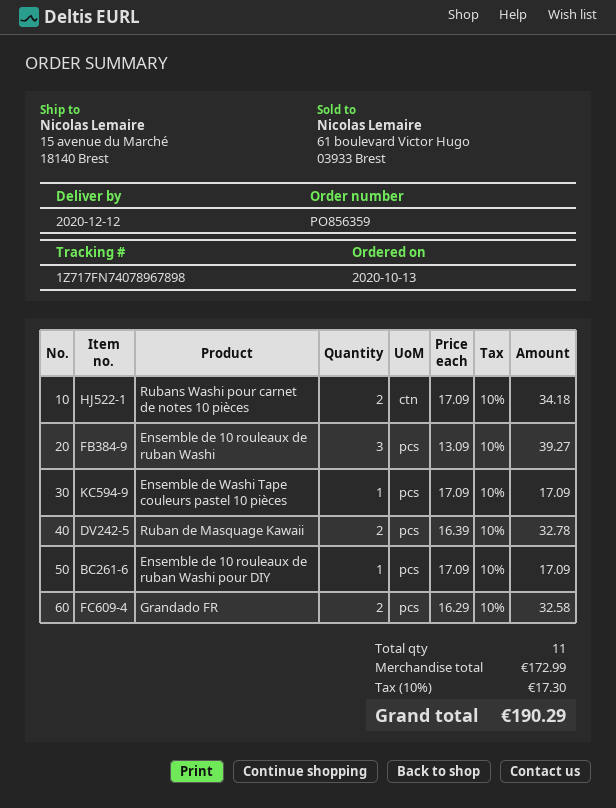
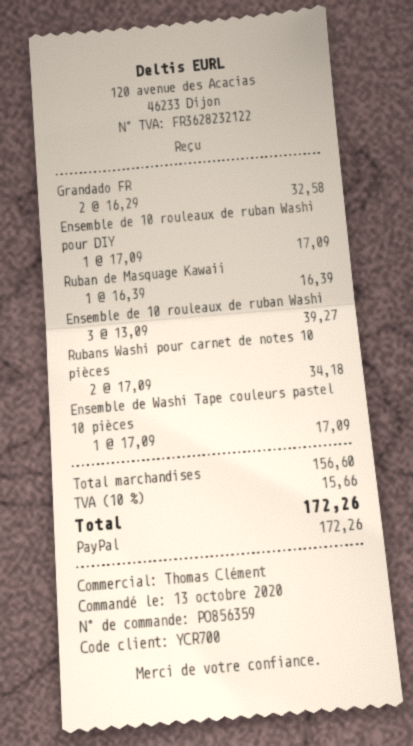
Ruban de Masquage Kawaii: 2 x 16.39 = 32.78 -> 1 x 16.39 = 16.39
subtotal: 172.99 -> 156.60
tax: 10% = 17.30 -> 10% = 15.66
total: 190.29 -> 172.26

